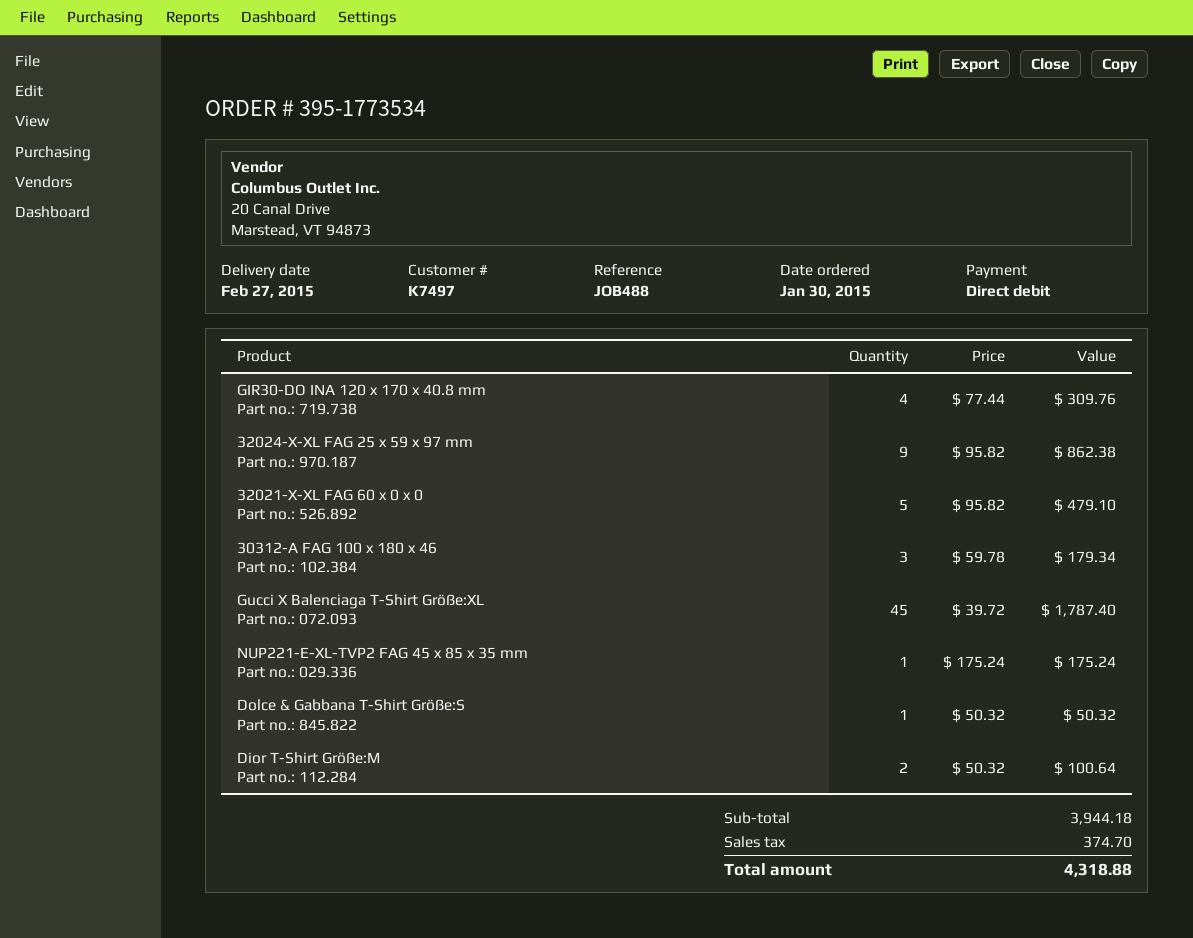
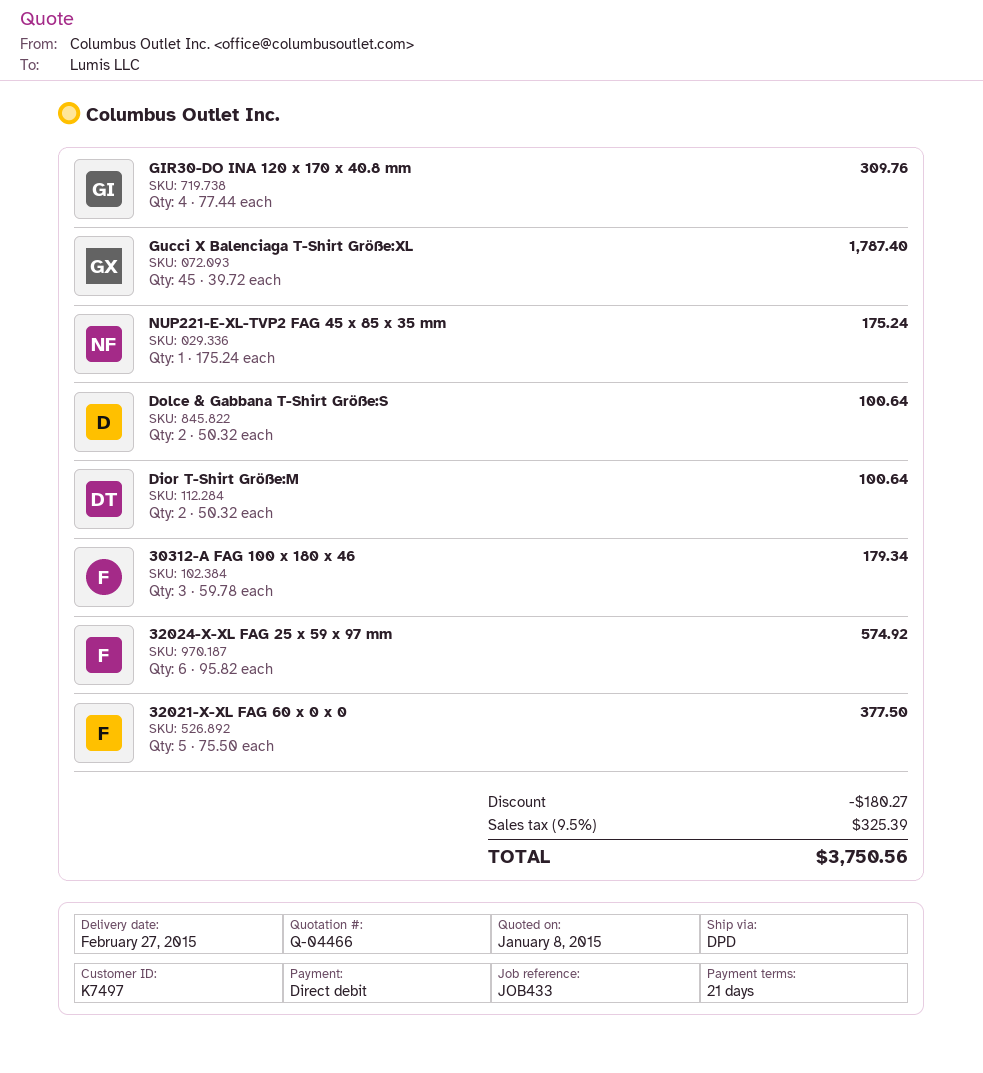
reference: JOB488 -> JOB433
32024-X-XL FAG 25 x 59 x 97 mm: 9 x 95.82 = 862.38 -> 6 x 95.82 = 574.92
32021-X-XL FAG 60 x 0 x 0: 5 x 95.82 = 479.10 -> 5 x 75.50 = 377.50
Dolce & Gabbana T-Shirt Größe:S: 1 x 50.32 = 50.32 -> 2 x 50.32 = 100.64
discount: none -> 180.27
tax: 374.70 -> 325.39
total: 4318.88 -> 3750.56

